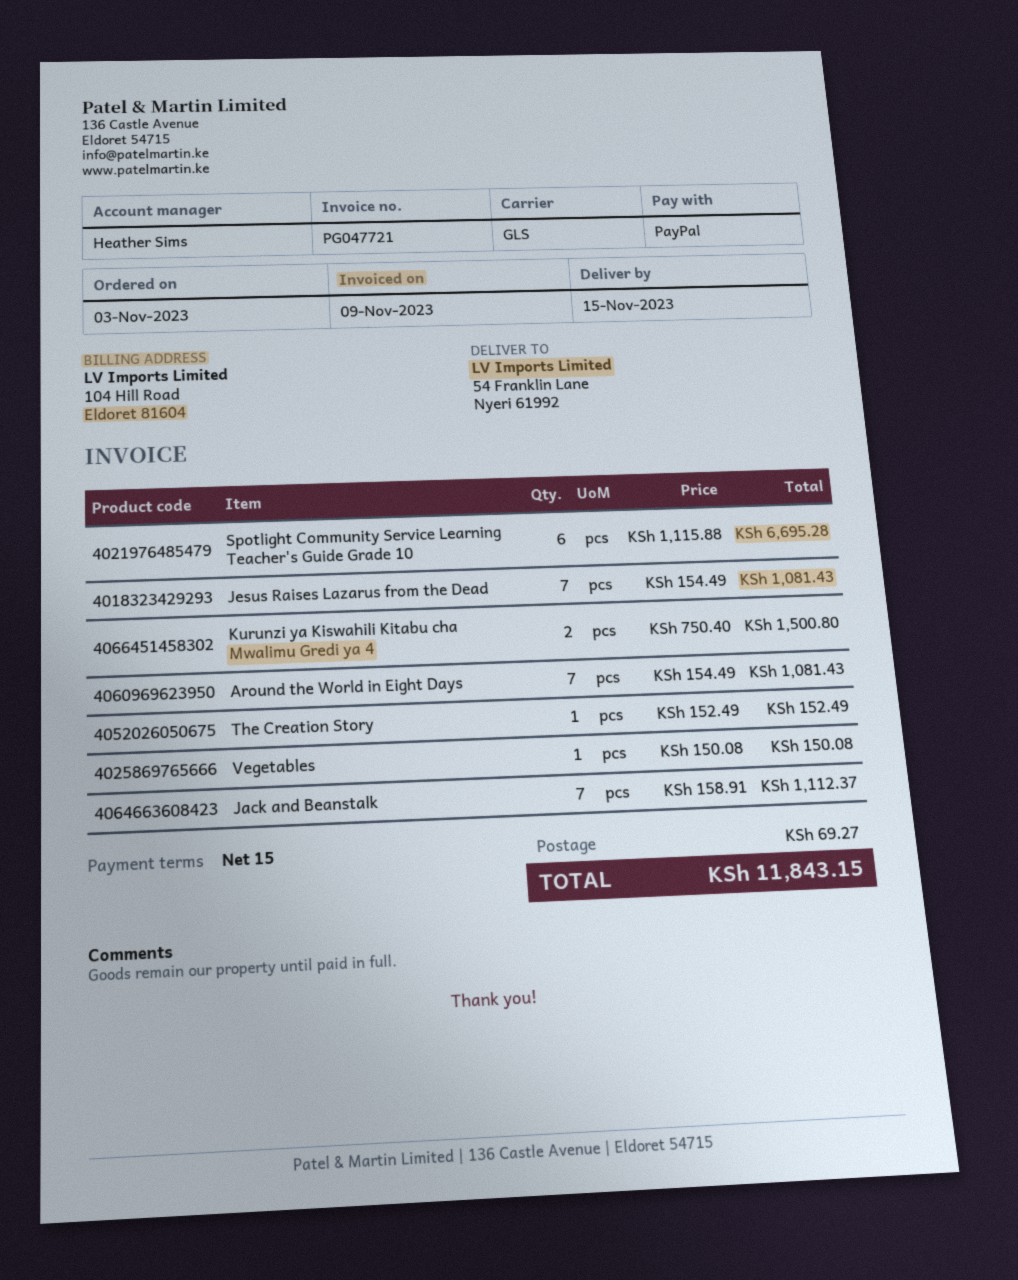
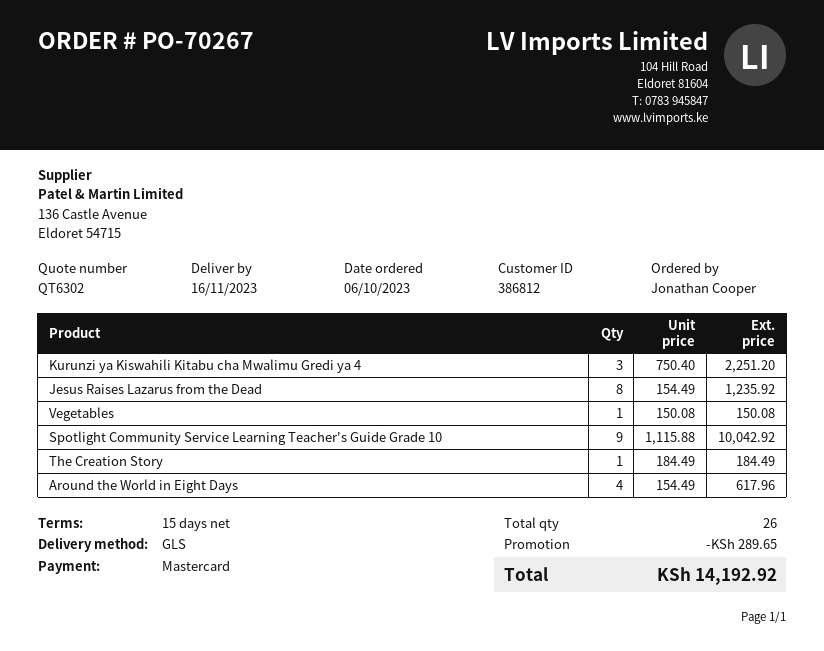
order date: 2023-11-03 -> 2023-10-06
delivery date: 2023-11-15 -> 2023-11-16
payment method: PayPal -> Mastercard
Spotlight Community Service Learning Teacher's Guide Grade 10: 6 x 1115.88 = 6695.28 -> 9 x 1115.88 = 10042.92
Jesus Raises Lazarus from the Dead: 7 x 154.49 = 1081.43 -> 8 x 154.49 = 1235.92
Kurunzi ya Kiswahili Kitabu cha Mwalimu Gredi ya 4: 2 x 750.40 = 1500.80 -> 3 x 750.40 = 2251.20
Around the World in Eight Days: 7 x 154.49 = 1081.43 -> 4 x 154.49 = 617.96
The Creation Story: 1 x 152.49 = 152.49 -> 1 x 184.49 = 184.49
Jack and Beanstalk: 7 x 158.91 = 1112.37 -> none
discount: none -> 289.65
shipping: 69.27 -> none
total: 11843.15 -> 14192.92

